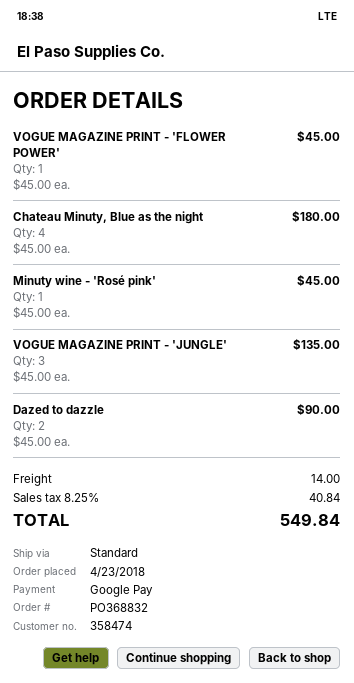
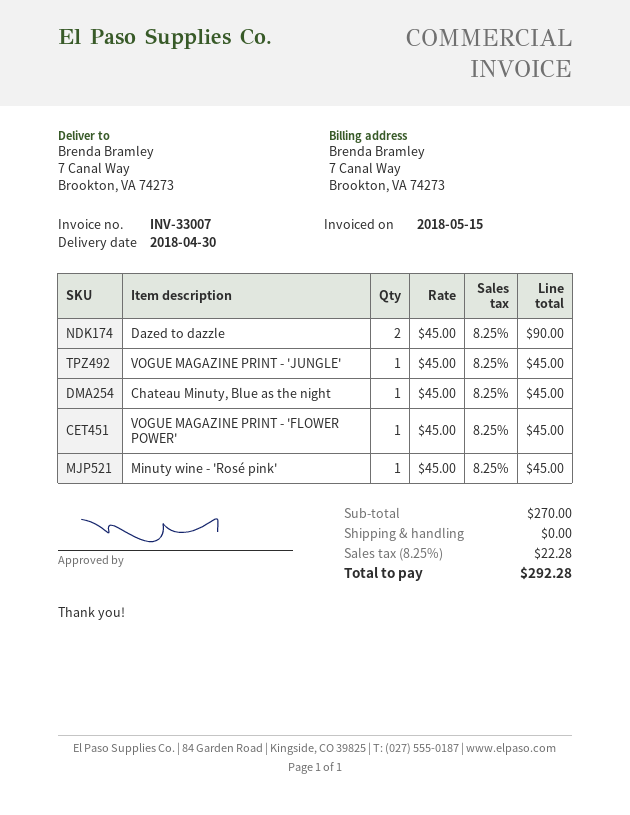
Chateau Minuty, Blue as the night: 4 x 45.00 = 180.00 -> 1 x 45.00 = 45.00
VOGUE MAGAZINE PRINT - 'JUNGLE': 3 x 45.00 = 135.00 -> 1 x 45.00 = 45.00
shipping: 14.00 -> 0.00
tax: 8.25% = 40.84 -> 8.25% = 22.28
total: 549.84 -> 292.28

